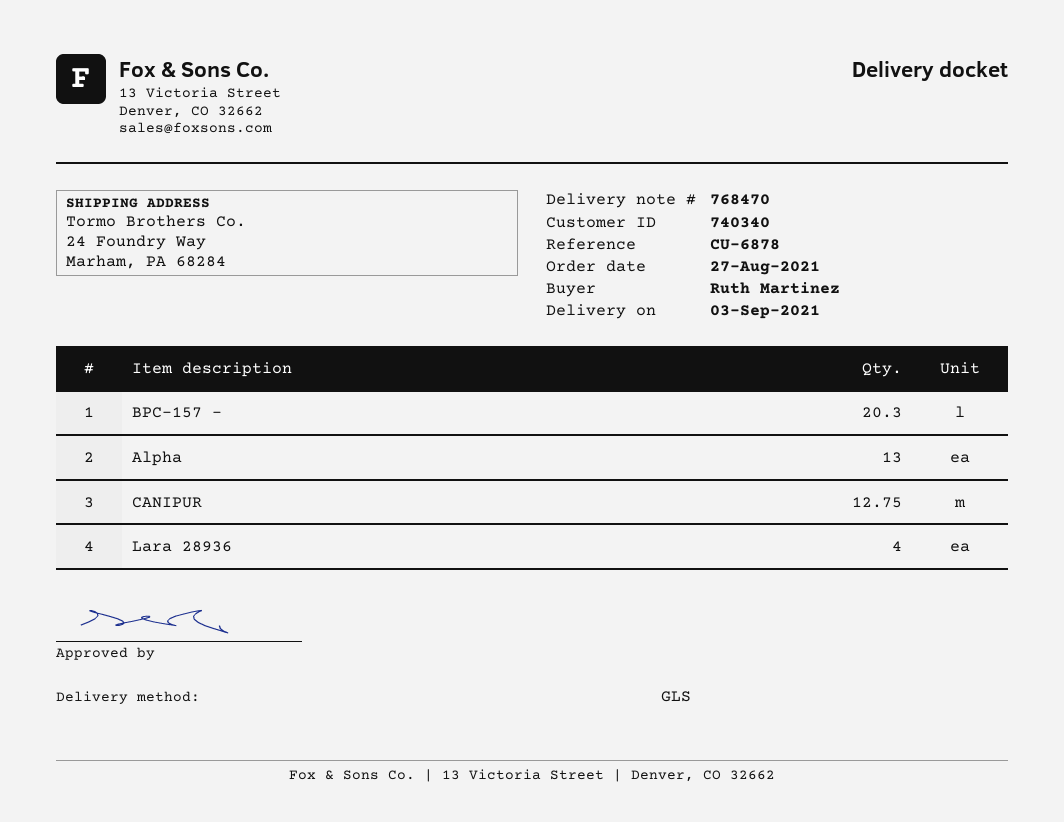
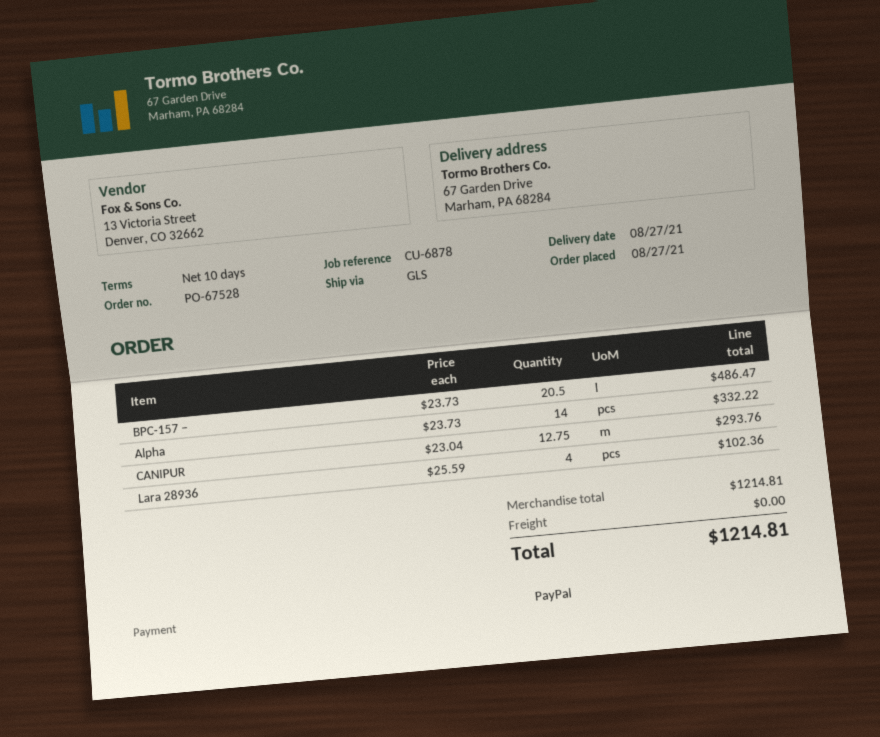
delivery date: 2021-09-03 -> 2021-08-27
ship to: 24 Foundry Way, Marham, PA 68284 -> 67 Garden Drive, Marham, PA 68284
BPC-157 –: 20.3 -> 20.5
Alpha: 13 -> 14

